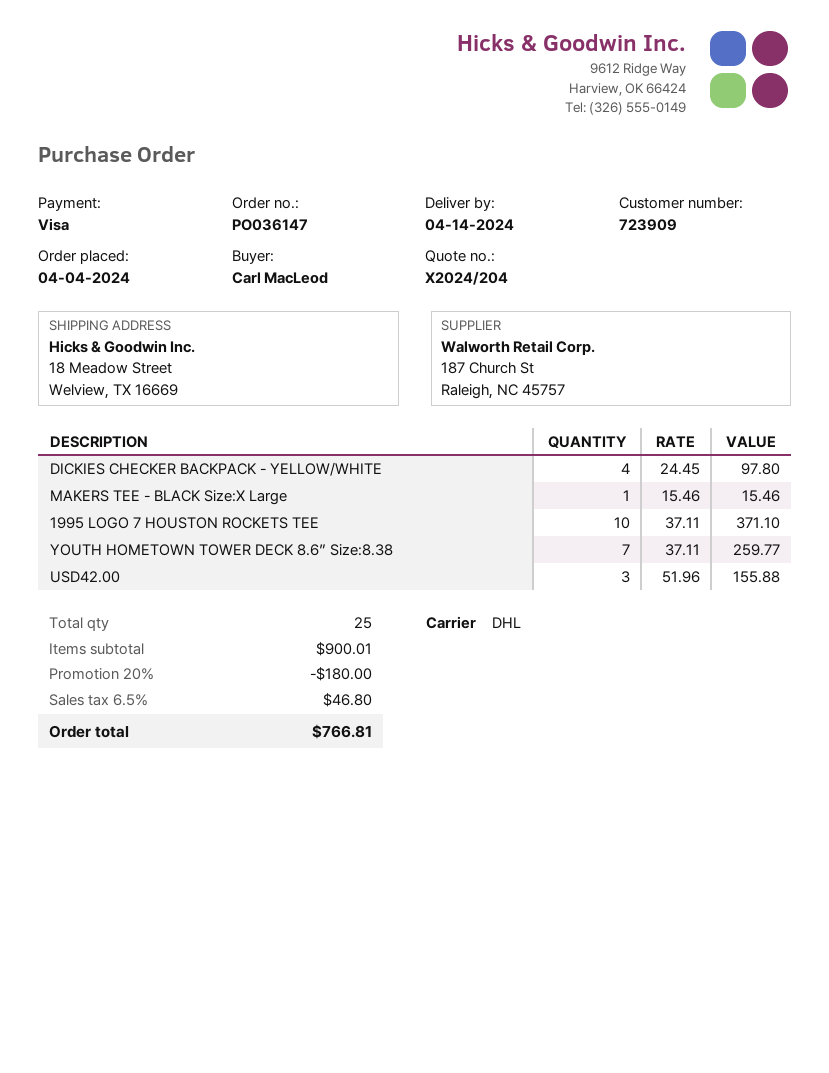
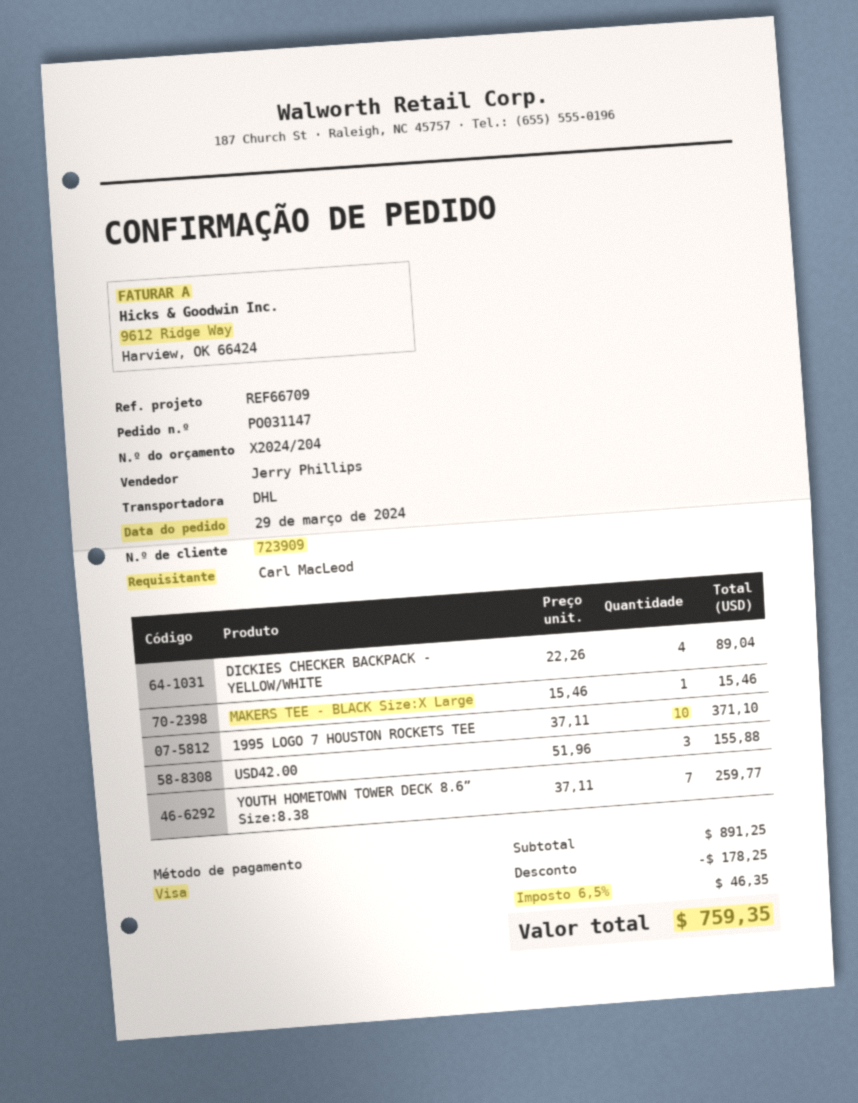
order number: PO036147 -> PO031147
order date: 2024-04-04 -> 2024-03-29
DICKIES CHECKER BACKPACK - YELLOW/WHITE: 4 x 24.45 = 97.80 -> 4 x 22.26 = 89.04
subtotal: 900.01 -> 891.25
discount: 180.00 -> 178.25
tax: 6.5% = 46.80 -> 6.5% = 46.35
total: 766.81 -> 759.35

